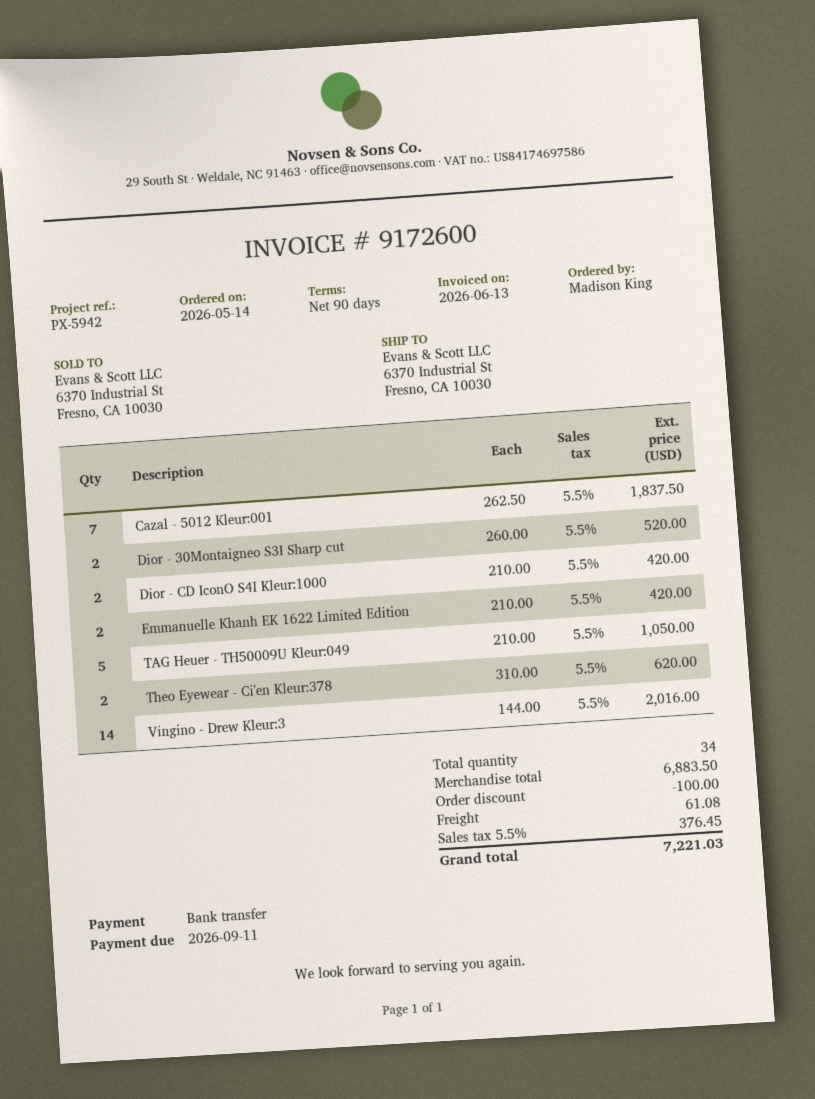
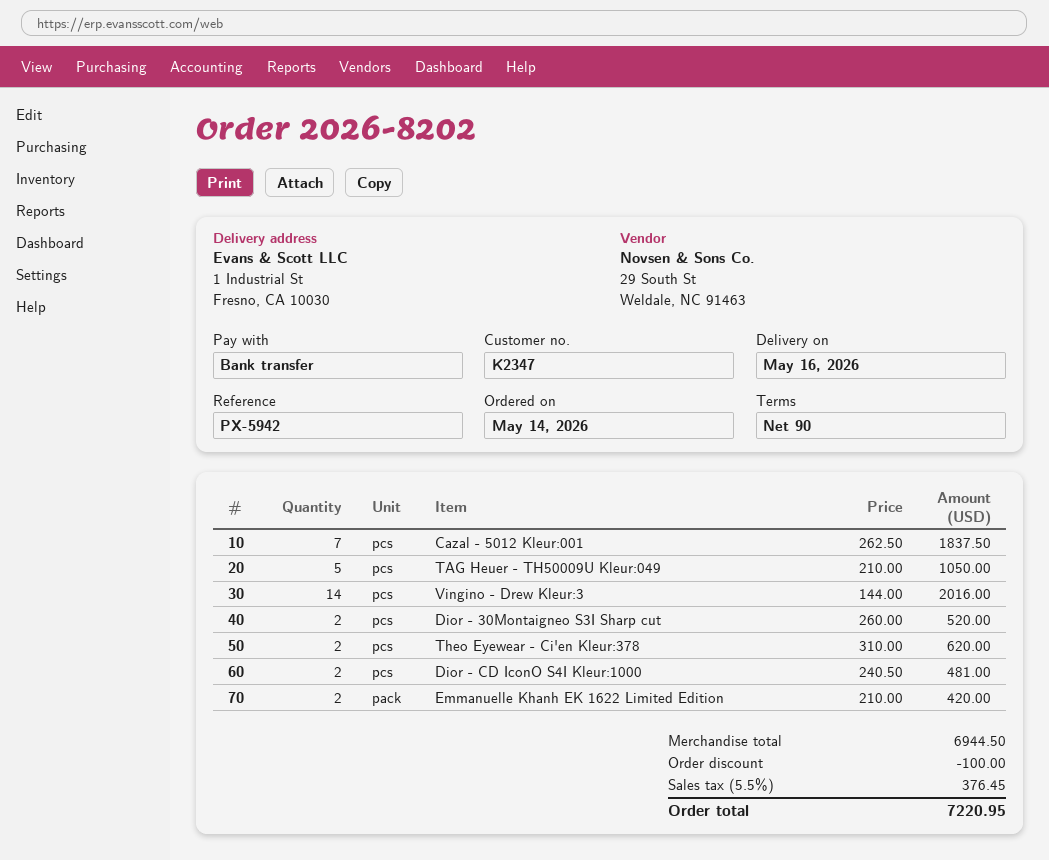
ship to: 6370 Industrial St, Fresno, CA 10030 -> 1 Industrial St, Fresno, CA 10030
Dior - CD IconO S4I Kleur:1000: 2 x 210.00 = 420.00 -> 2 x 240.50 = 481.00
subtotal: 6883.50 -> 6944.50
shipping: 61.08 -> none
total: 7221.03 -> 7220.95

